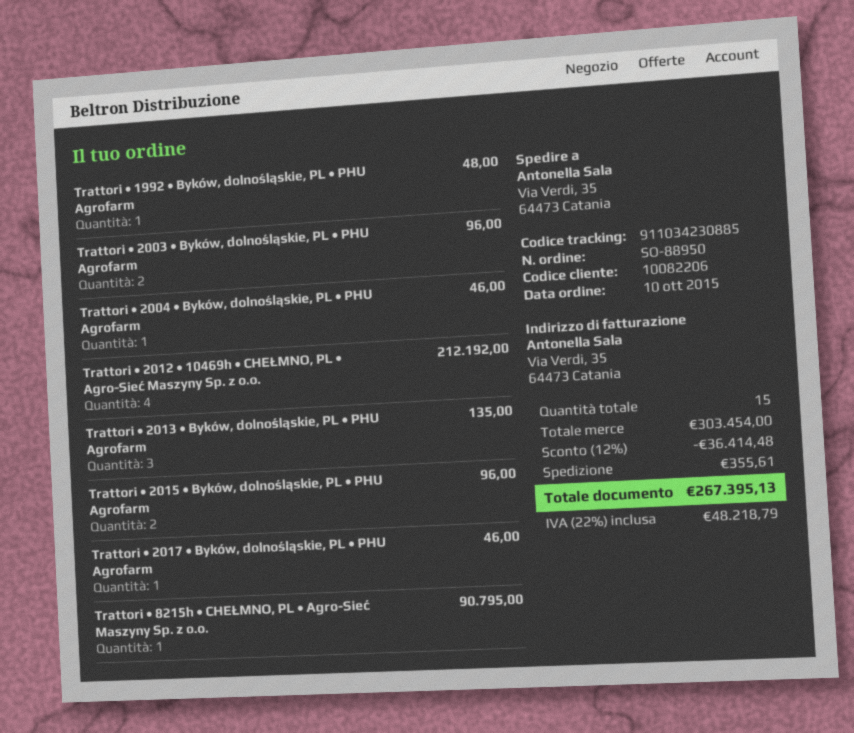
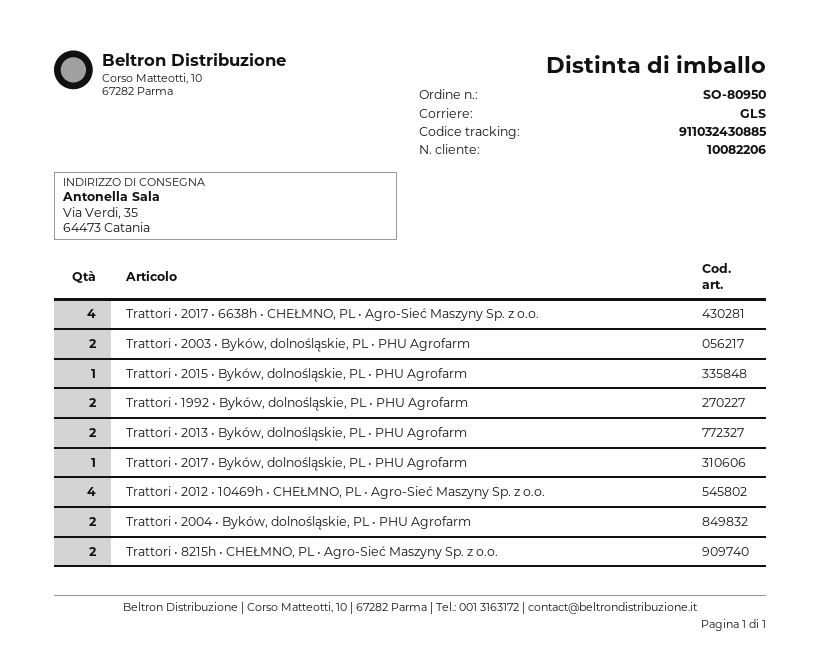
order number: SO-88950 -> SO-80950
tracking number: 911034230885 -> 911032430885
Trattori • 1992 • Byków, dolnośląskie, PL • PHU Agrofarm: 1 -> 2
Trattori • 2004 • Byków, dolnośląskie, PL • PHU Agrofarm: 1 -> 2
Trattori • 2013 • Byków, dolnośląskie, PL • PHU Agrofarm: 3 -> 2
Trattori • 2015 • Byków, dolnośląskie, PL • PHU Agrofarm: 2 -> 1
Trattori • 8215h • CHEŁMNO, PL • Agro-Sieć Maszyny Sp. z o.o.: 1 -> 2
Trattori • 2017 • 6638h • CHEŁMNO, PL • Agro-Sieć Maszyny Sp. z o.o.: none -> 4

